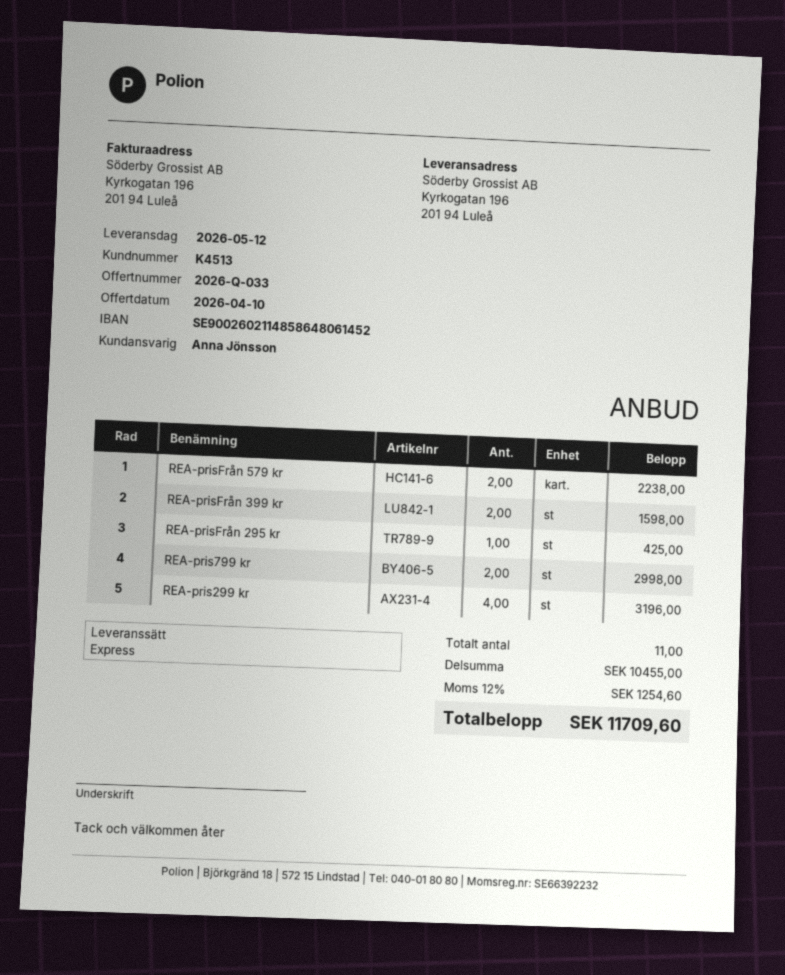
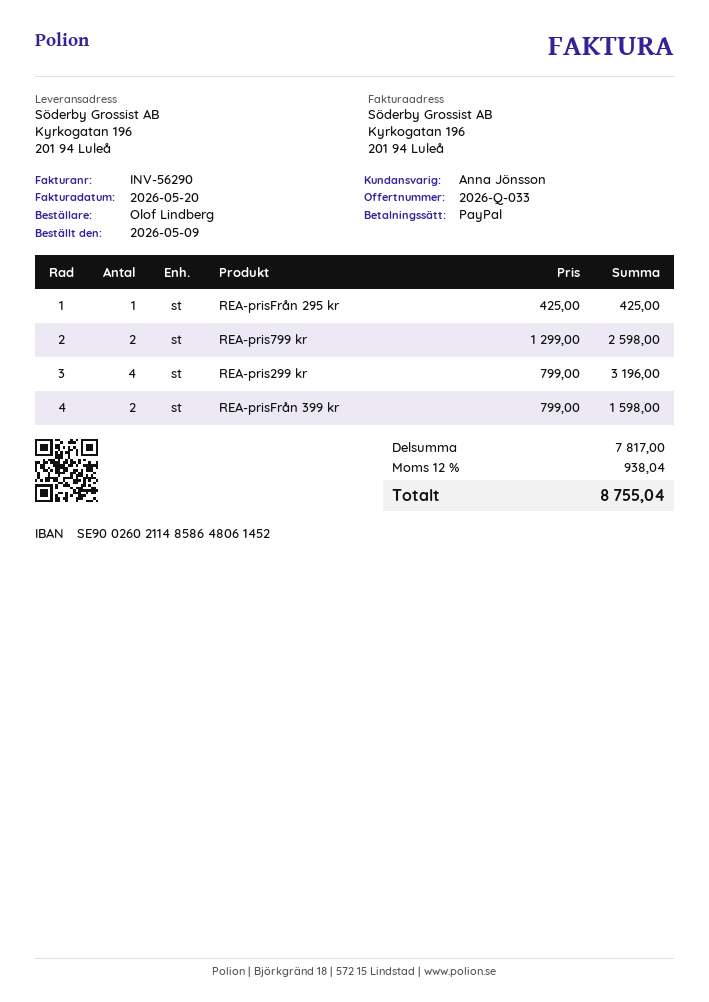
REA-prisFrån 579 kr: 2 for 2238.00 -> none
REA-pris799 kr: 2 for 2998.00 -> 2 for 2598.00
subtotal: 10455.00 -> 7817.00
tax: 12% = 1254.60 -> 12% = 938.04
total: 11709.60 -> 8755.04

